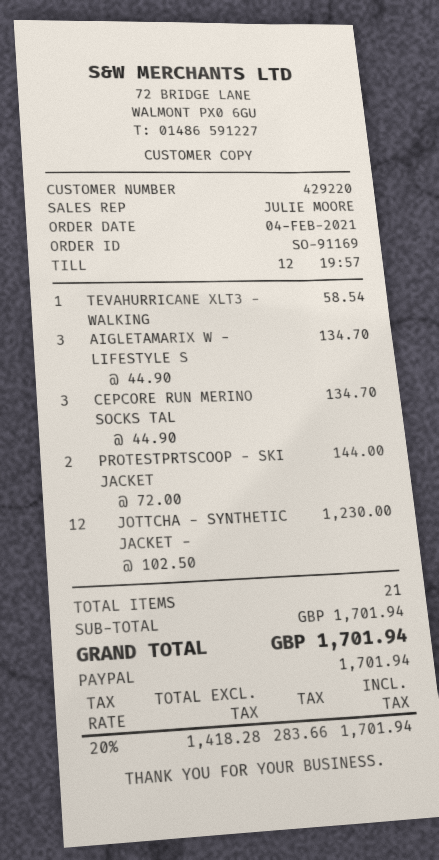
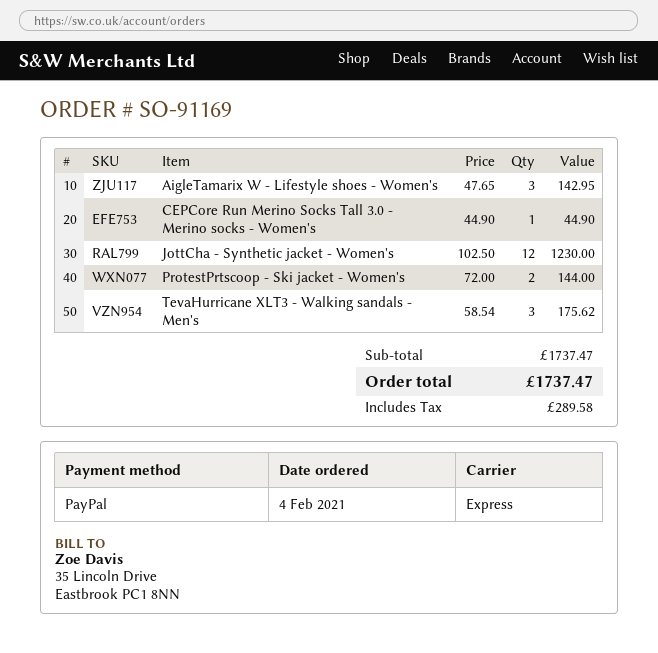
TEVAHURRICANE XLT3 - WALKING: 1 x 58.54 = 58.54 -> 3 x 58.54 = 175.62
AIGLETAMARIX W - LIFESTYLE S: 3 x 44.90 = 134.70 -> 3 x 47.65 = 142.95
CEPCORE RUN MERINO SOCKS TAL: 3 x 44.90 = 134.70 -> 1 x 44.90 = 44.90
subtotal: 1701.94 -> 1737.47
tax: 283.66 -> 289.58
total: 1701.94 -> 1737.47

